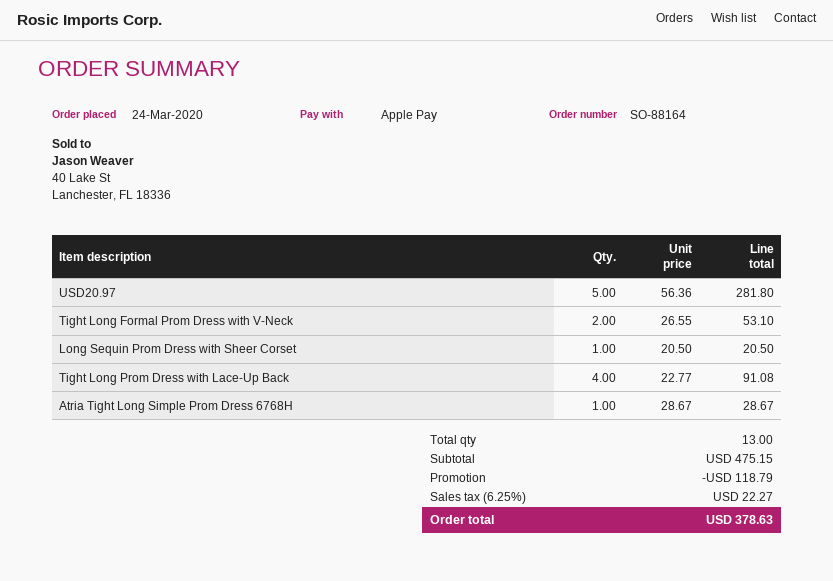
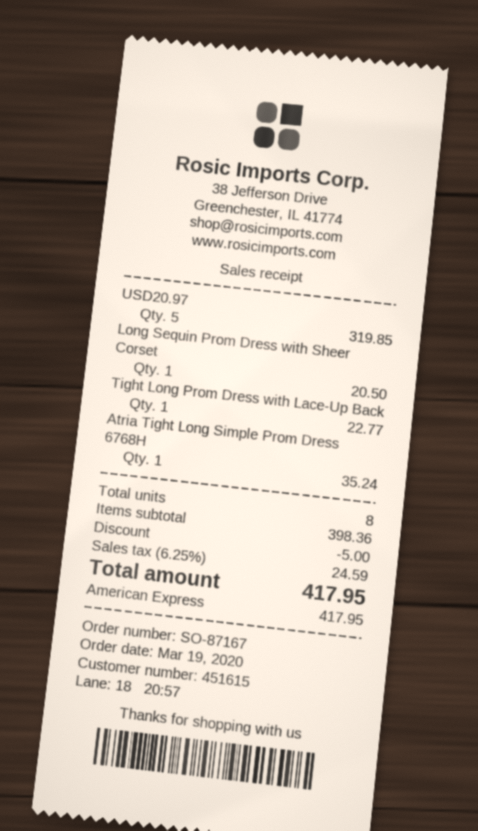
order number: SO-88164 -> SO-87167
order date: 2020-03-24 -> 2020-03-19
payment method: Apple Pay -> American Express
USD20.97: 5 for 281.80 -> 5 for 319.85
Tight Long Formal Prom Dress with V-Neck: 2 for 53.10 -> none
Tight Long Prom Dress with Lace-Up Back: 4 for 91.08 -> 1 for 22.77
Atria Tight Long Simple Prom Dress 6768H: 1 for 28.67 -> 1 for 35.24
total quantity: 13 -> 8
subtotal: 475.15 -> 398.36
discount: 118.79 -> 5.00
tax: 6.25% = 22.27 -> 6.25% = 24.59
total: 378.63 -> 417.95

